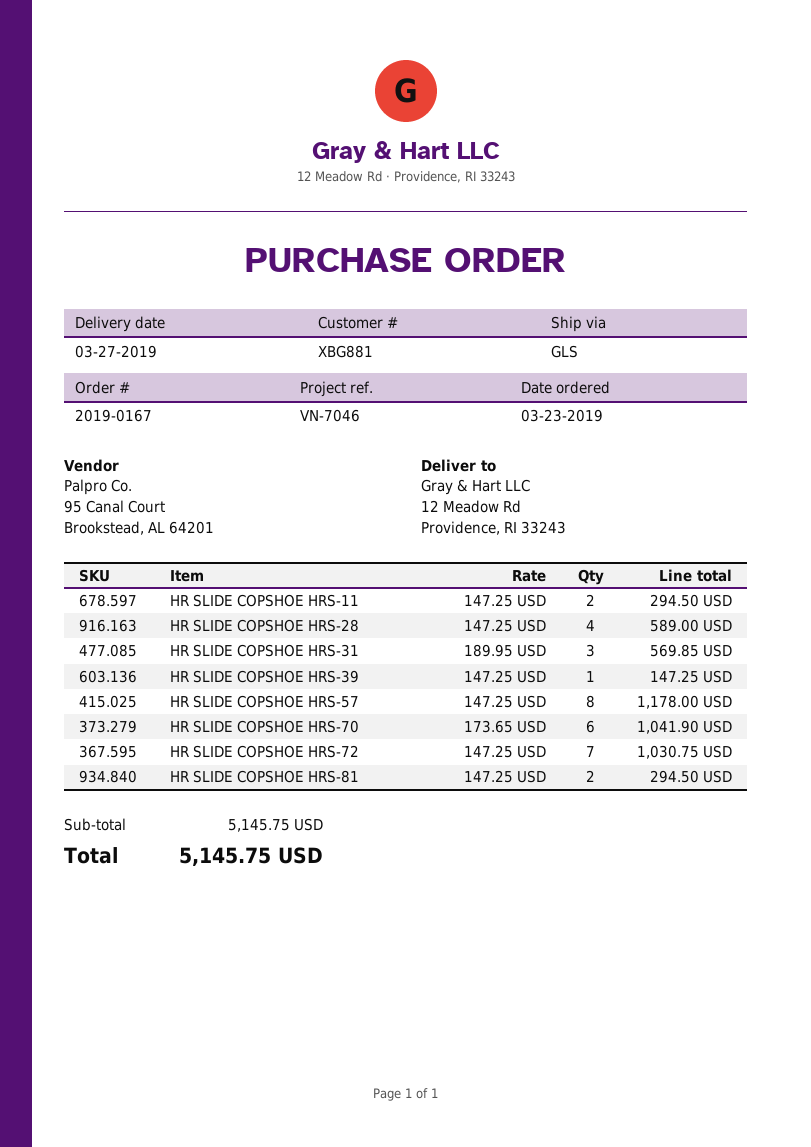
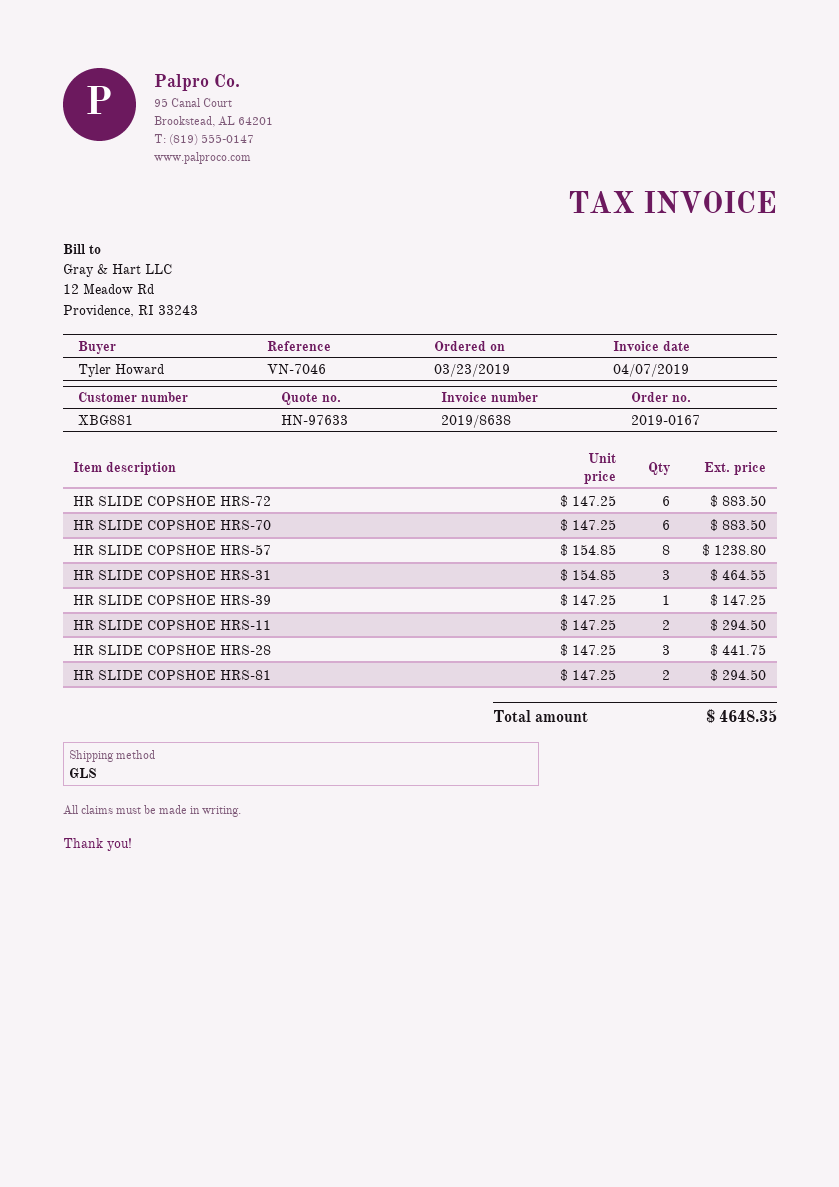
HR SLIDE COPSHOE HRS-28: 4 x 147.25 = 589.00 -> 3 x 147.25 = 441.75
HR SLIDE COPSHOE HRS-31: 3 x 189.95 = 569.85 -> 3 x 154.85 = 464.55
HR SLIDE COPSHOE HRS-57: 8 x 147.25 = 1178.00 -> 8 x 154.85 = 1238.80
HR SLIDE COPSHOE HRS-70: 6 x 173.65 = 1041.90 -> 6 x 147.25 = 883.50
HR SLIDE COPSHOE HRS-72: 7 x 147.25 = 1030.75 -> 6 x 147.25 = 883.50
total: 5145.75 -> 4648.35

